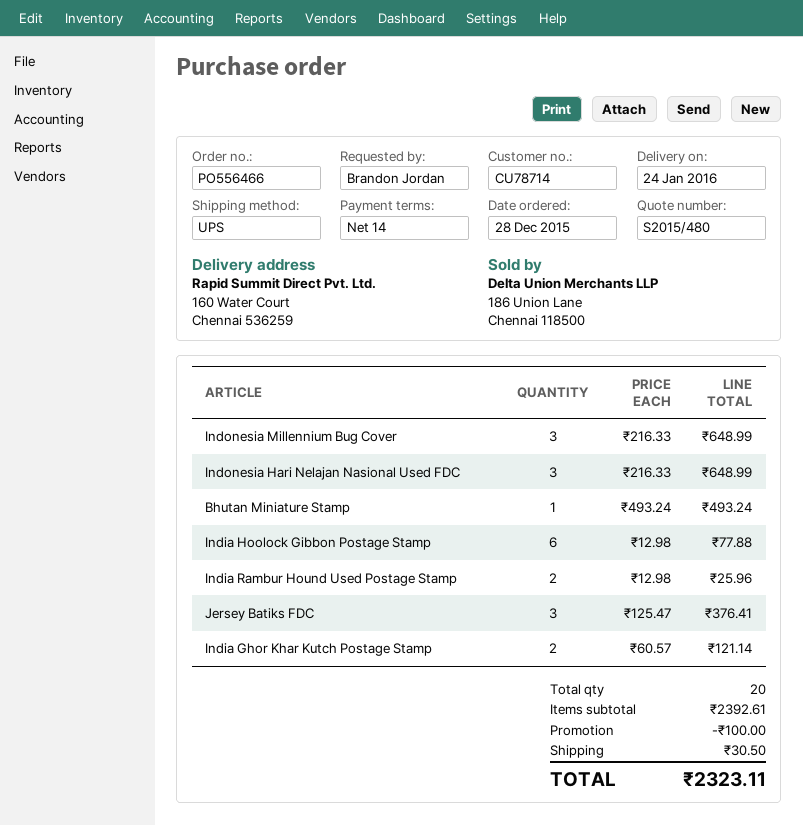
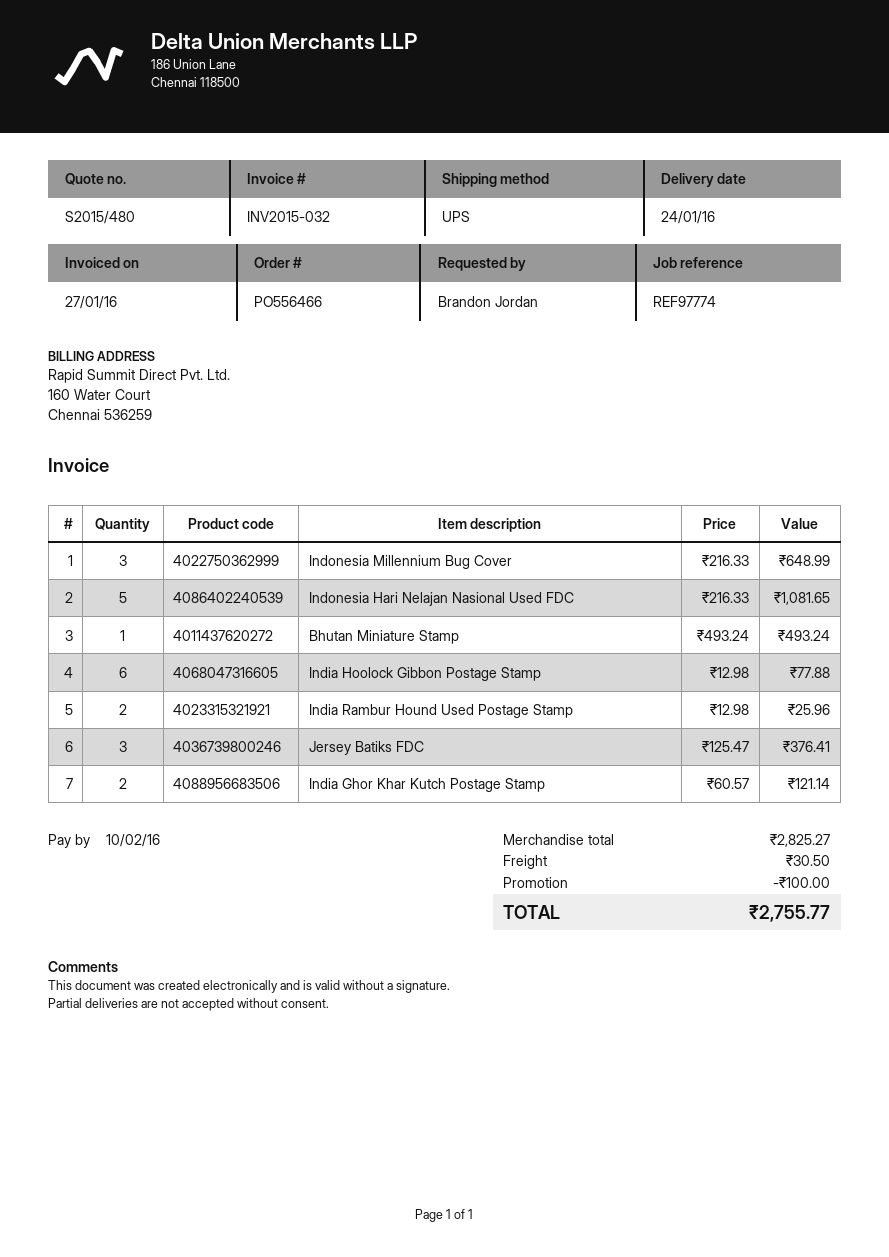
Indonesia Hari Nelajan Nasional Used FDC: 3 x 216.33 = 648.99 -> 5 x 216.33 = 1081.65
subtotal: 2392.61 -> 2825.27
total: 2323.11 -> 2755.77

